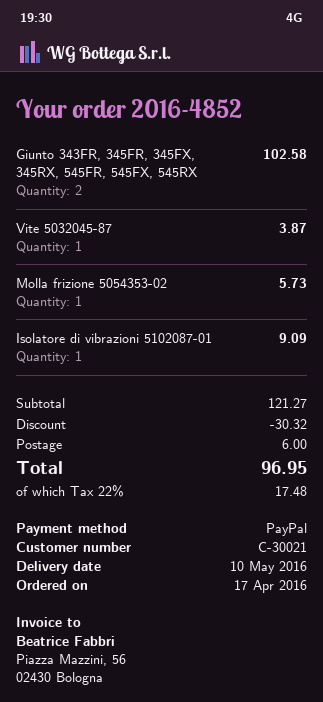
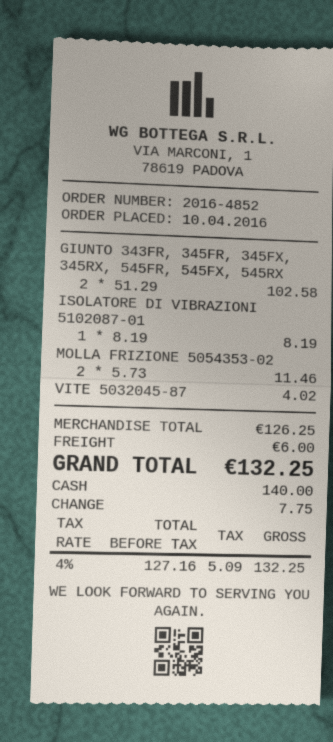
order date: 2016-04-17 -> 2016-04-10
payment method: PayPal -> cash
Vite 5032045-87: 1 for 3.87 -> 1 for 4.02
Molla frizione 5054353-02: 1 for 5.73 -> 2 for 11.46
Isolatore di vibrazioni 5102087-01: 1 for 9.09 -> 1 for 8.19
subtotal: 121.27 -> 126.25
discount: 30.32 -> none
tax: 22% = 17.48 -> 4% = 5.09
total: 96.95 -> 132.25

